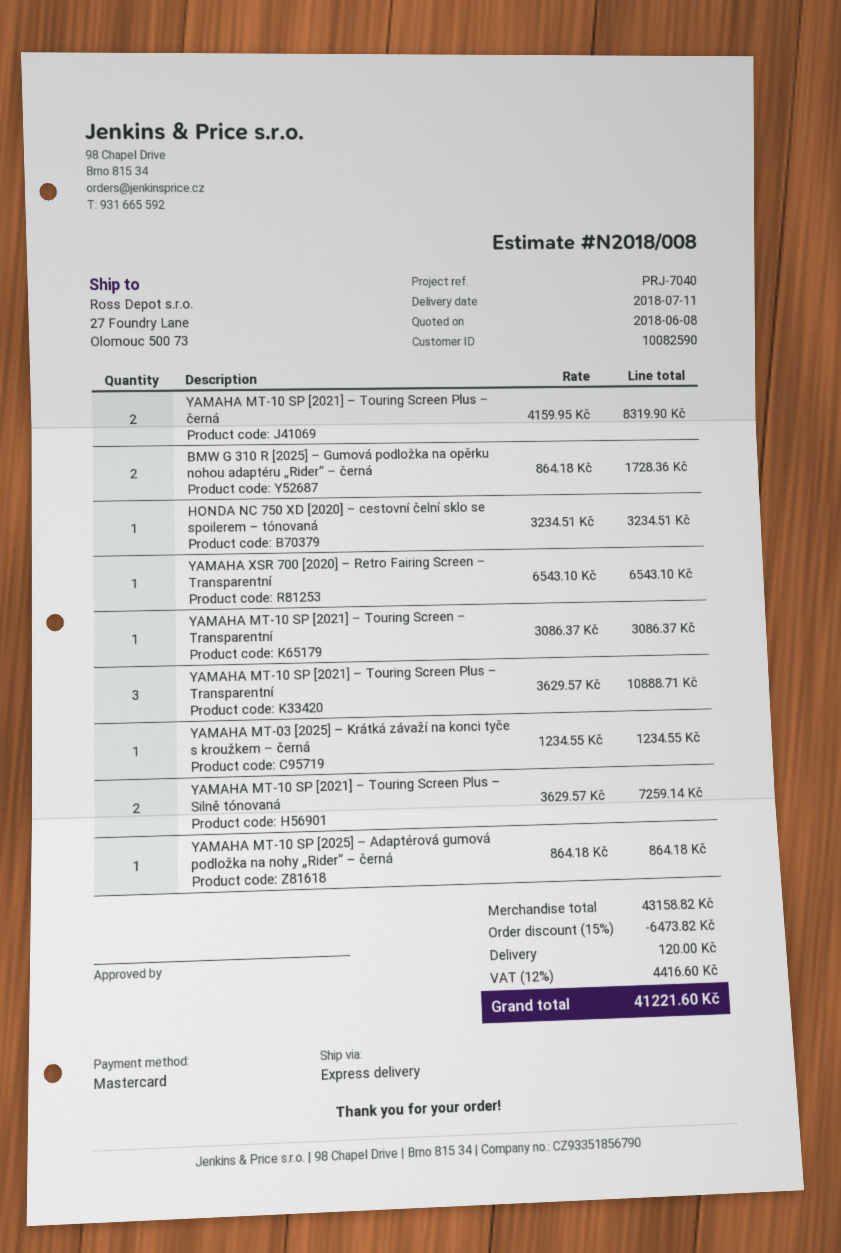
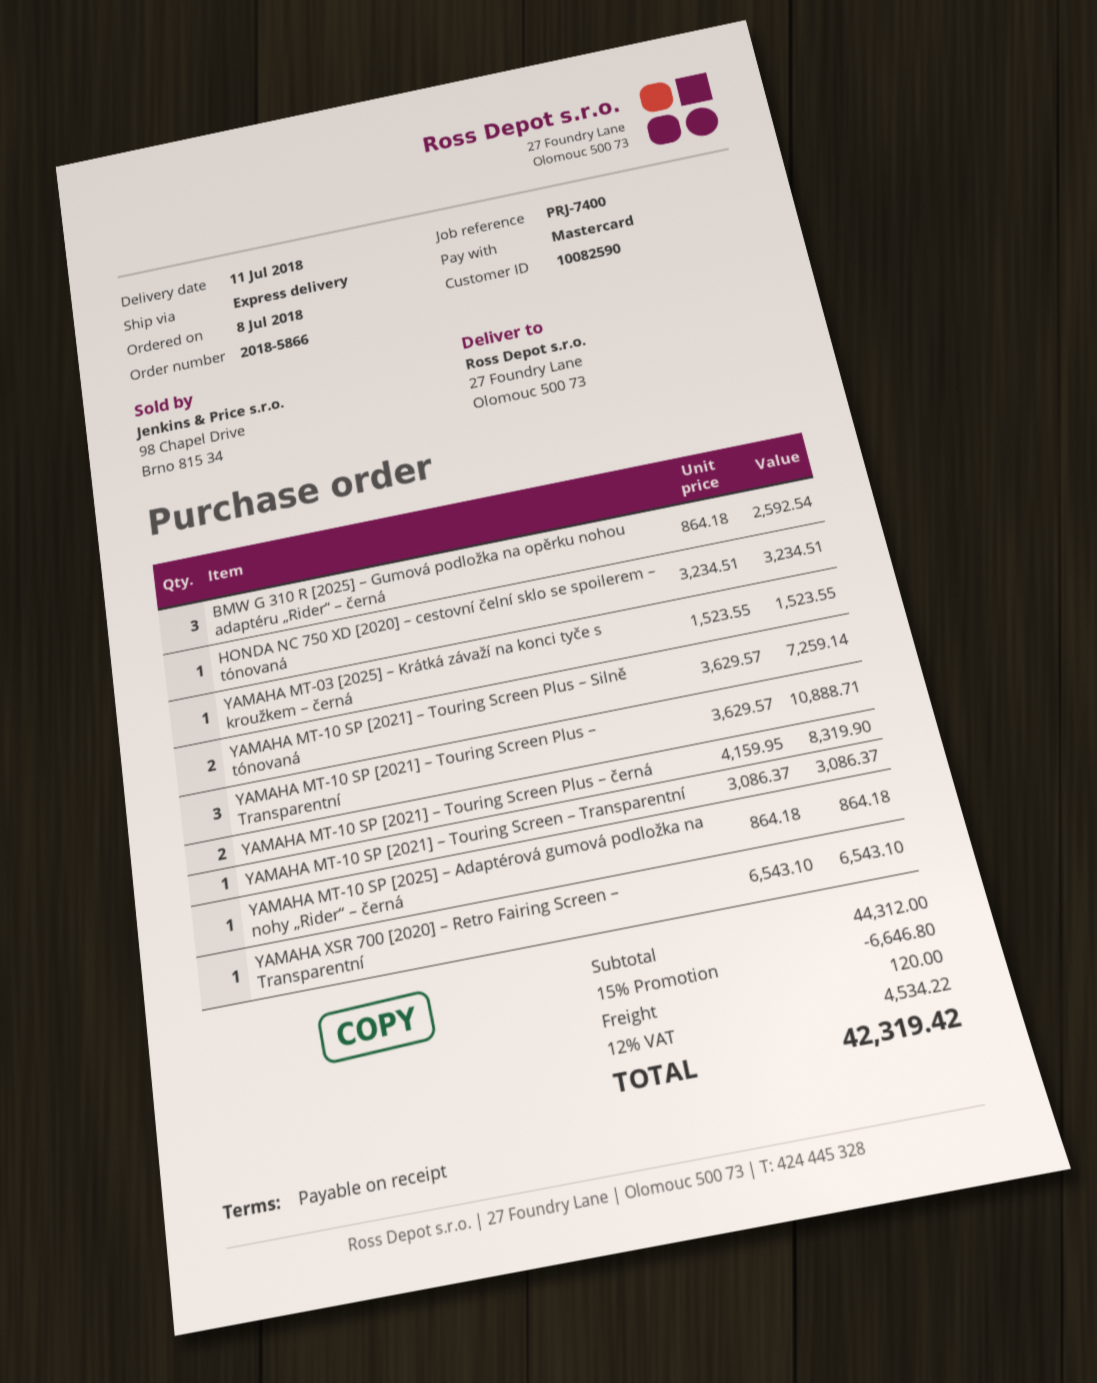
reference: PRJ-7040 -> PRJ-7400
BMW G 310 R [2025] – Gumová podložka na opěrku nohou adaptéru „Rider“ – černá: 2 x 864.18 = 1728.36 -> 3 x 864.18 = 2592.54
YAMAHA MT-03 [2025] – Krátká závaží na konci tyče s kroužkem – černá: 1 x 1234.55 = 1234.55 -> 1 x 1523.55 = 1523.55
subtotal: 43158.82 -> 44312.00
discount: 15% = 6473.82 -> 15% = 6646.80
tax: 12% = 4416.60 -> 12% = 4534.22
total: 41221.60 -> 42319.42

